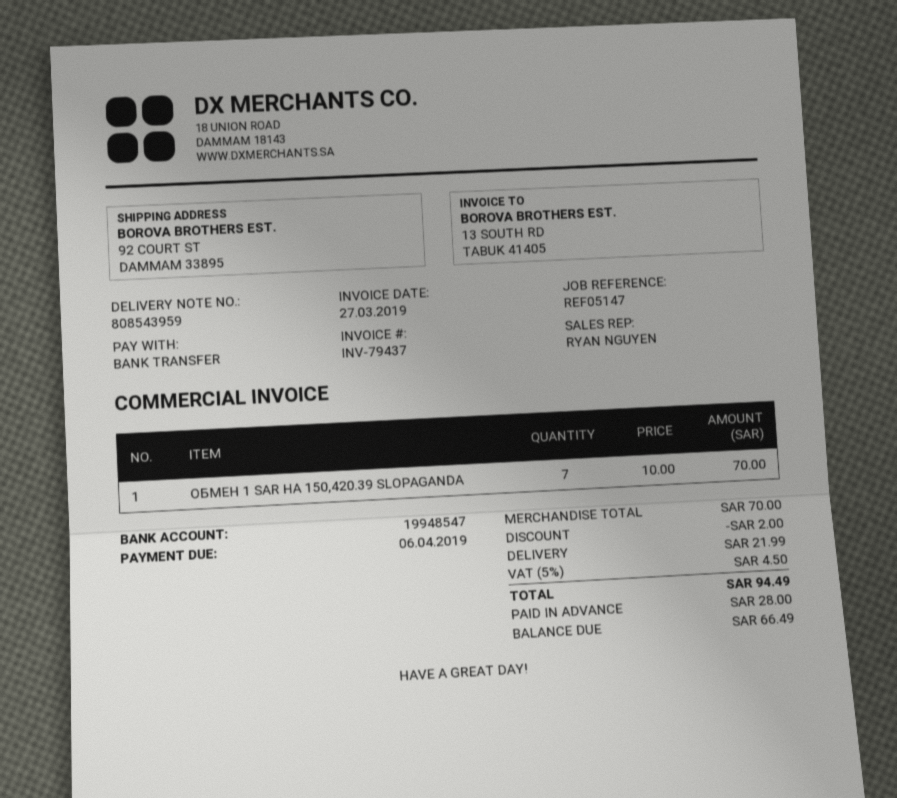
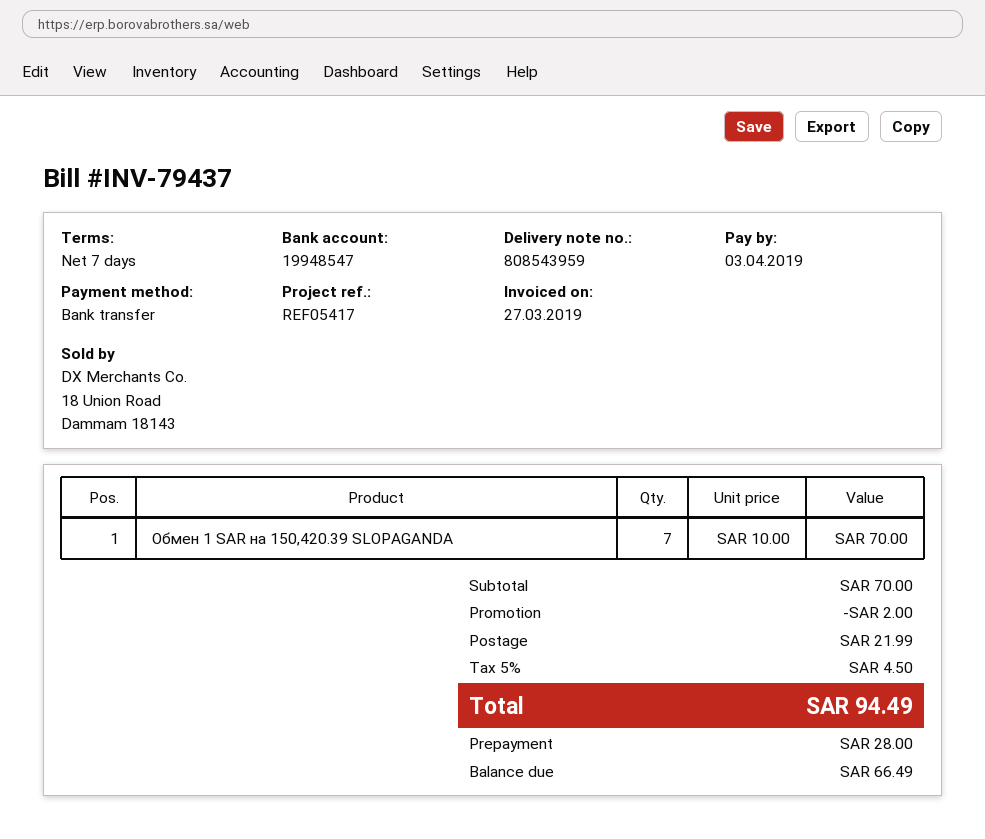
due date: 2019-04-06 -> 2019-04-03
reference: REF05147 -> REF05417

